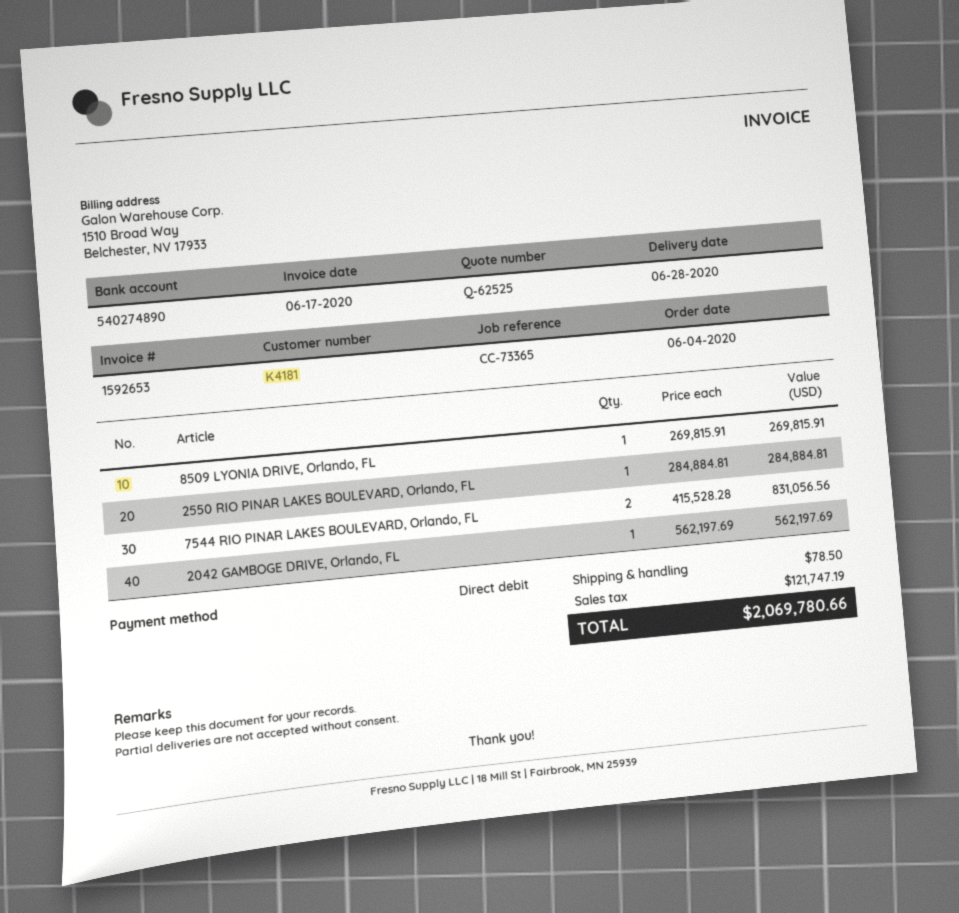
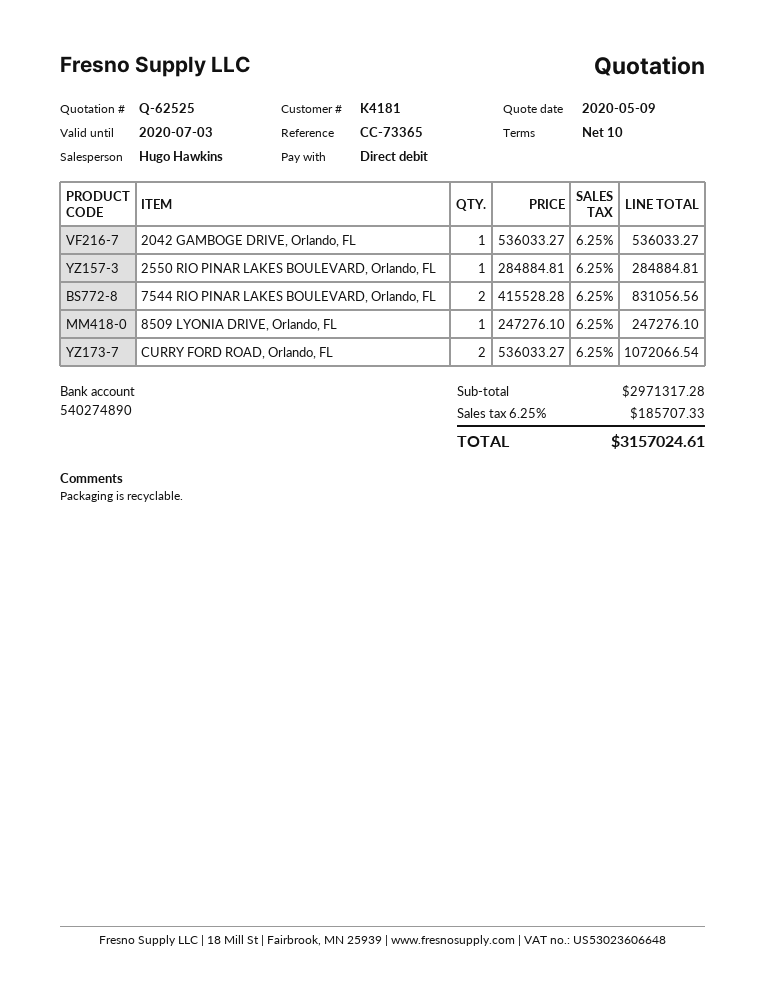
8509 LYONIA DRIVE, Orlando, FL: 1 x 269815.91 = 269815.91 -> 1 x 247276.10 = 247276.10
2042 GAMBOGE DRIVE, Orlando, FL: 1 x 562197.69 = 562197.69 -> 1 x 536033.27 = 536033.27
CURRY FORD ROAD, Orlando, FL: none -> 2 x 536033.27 = 1072066.54
shipping: 78.50 -> none
tax: 121747.19 -> 185707.33
total: 2069780.66 -> 3157024.61

